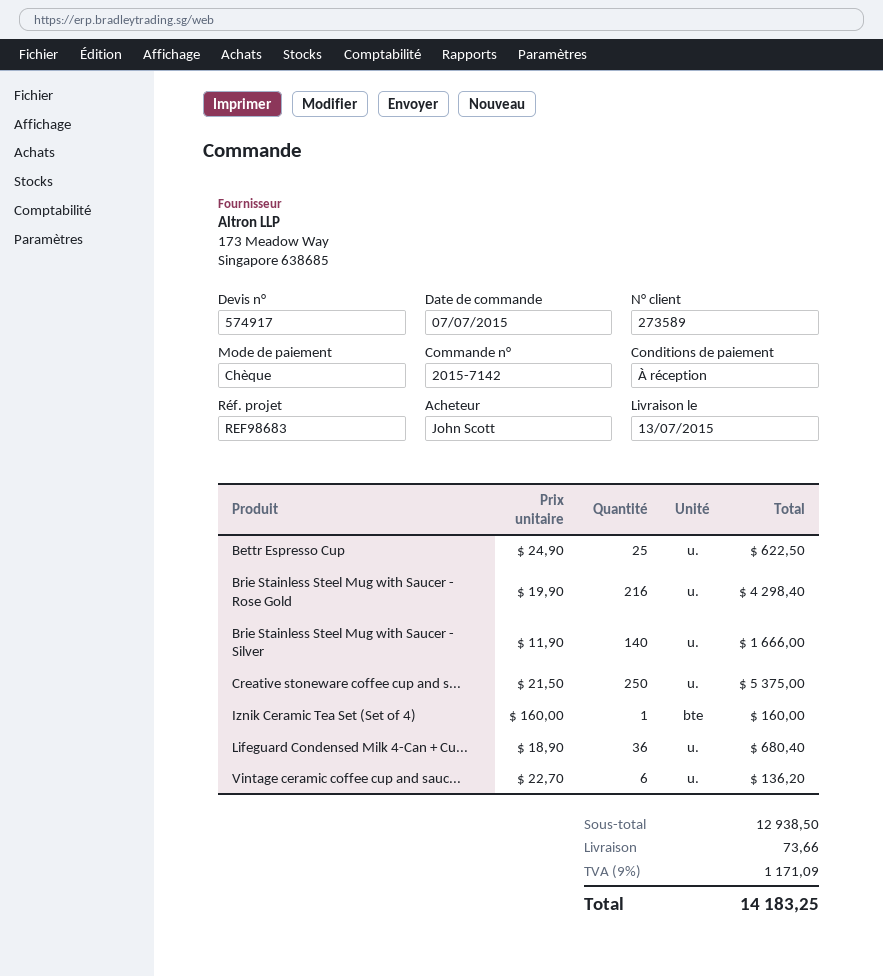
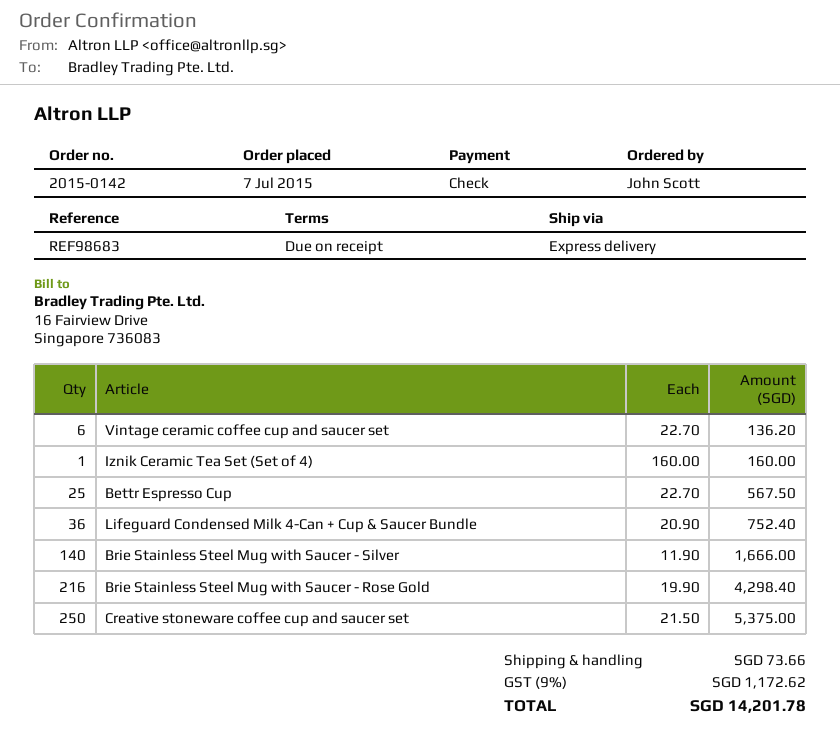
order number: 2015-7142 -> 2015-0142
Bettr Espresso Cup: 25 x 24.90 = 622.50 -> 25 x 22.70 = 567.50
Lifeguard Condensed Milk 4-Can + Cu...: 36 x 18.90 = 680.40 -> 36 x 20.90 = 752.40
tax: 9% = 1171.09 -> 9% = 1172.62
total: 14183.25 -> 14201.78

